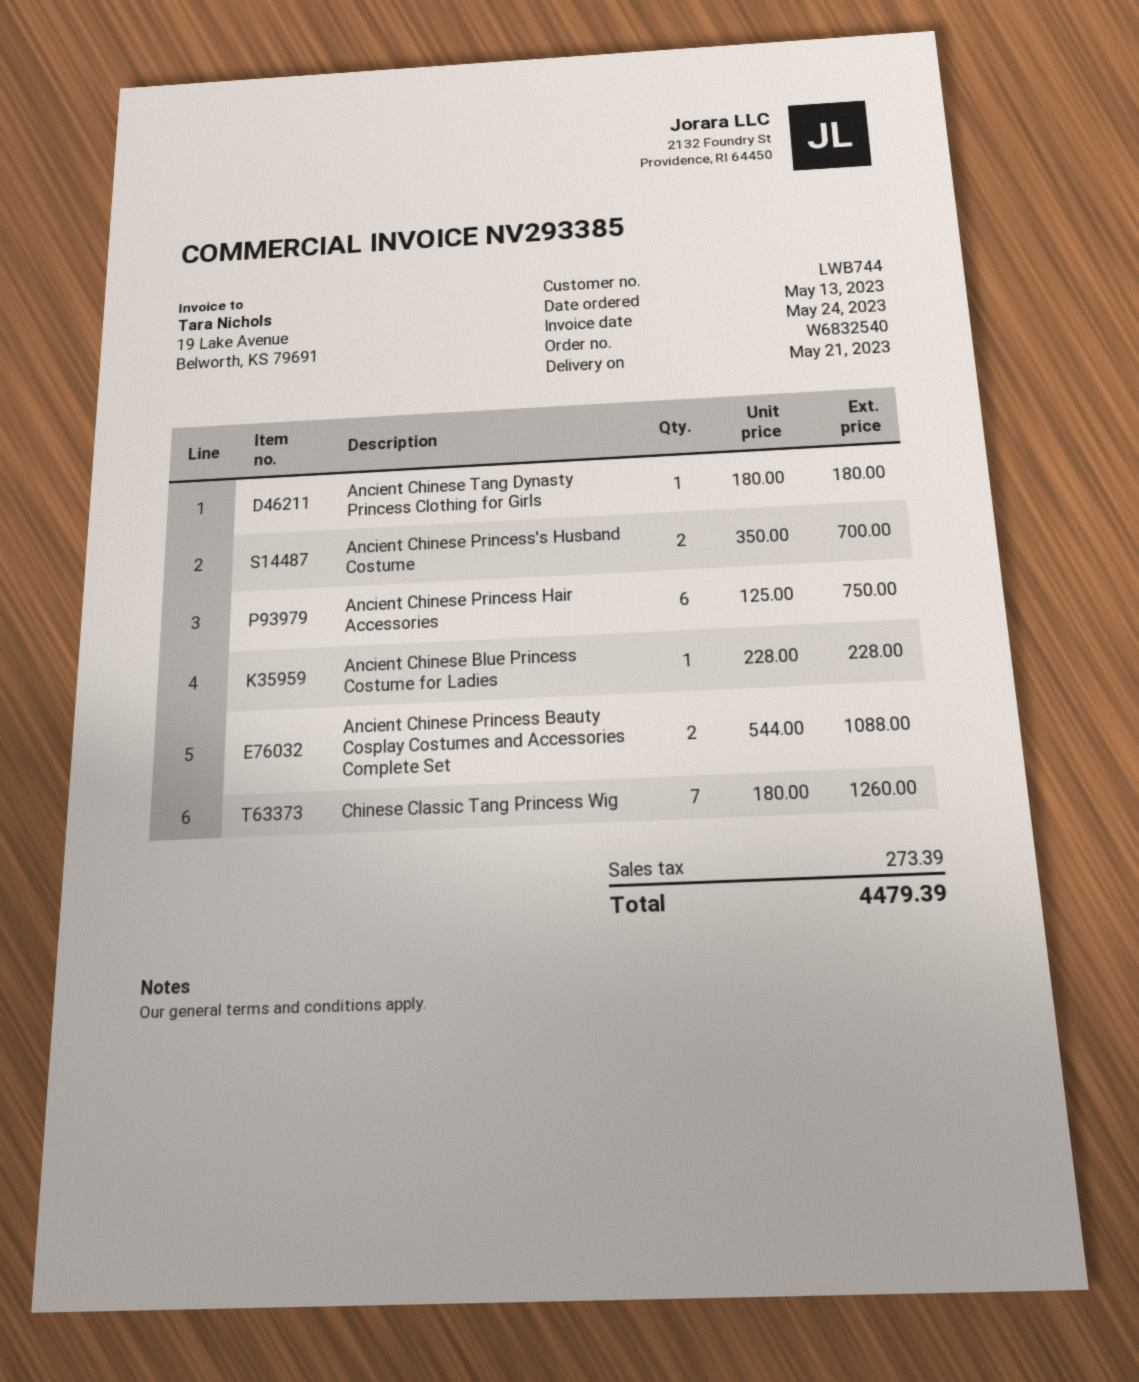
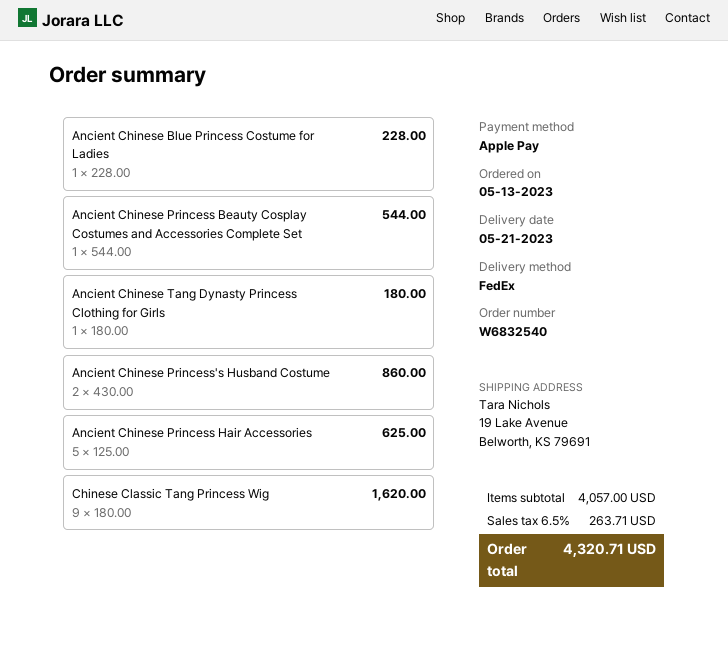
Ancient Chinese Princess's Husband Costume: 2 x 350.00 = 700.00 -> 2 x 430.00 = 860.00
Ancient Chinese Princess Hair Accessories: 6 x 125.00 = 750.00 -> 5 x 125.00 = 625.00
Ancient Chinese Princess Beauty Cosplay Costumes and Accessories Complete Set: 2 x 544.00 = 1088.00 -> 1 x 544.00 = 544.00
Chinese Classic Tang Princess Wig: 7 x 180.00 = 1260.00 -> 9 x 180.00 = 1620.00
tax: 273.39 -> 263.71
total: 4479.39 -> 4320.71

